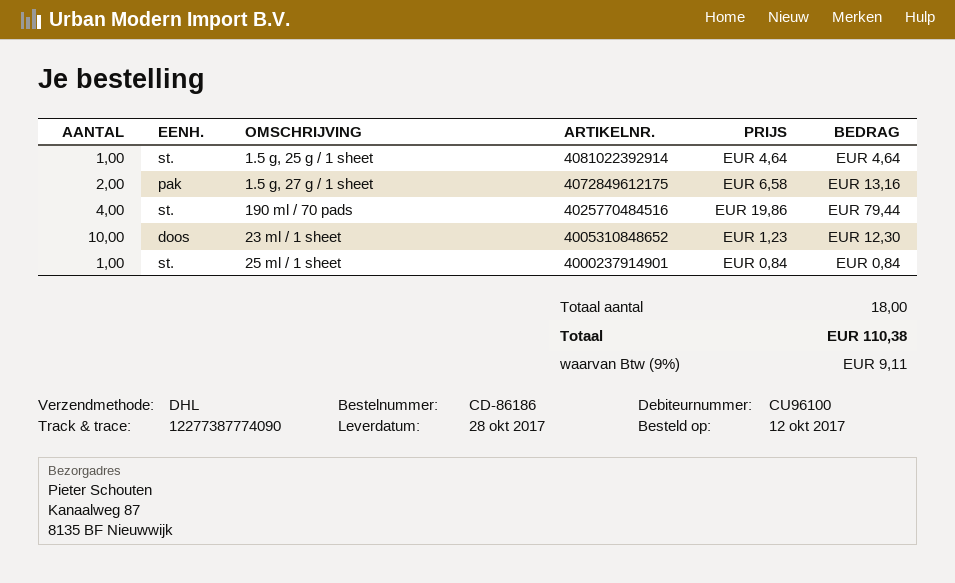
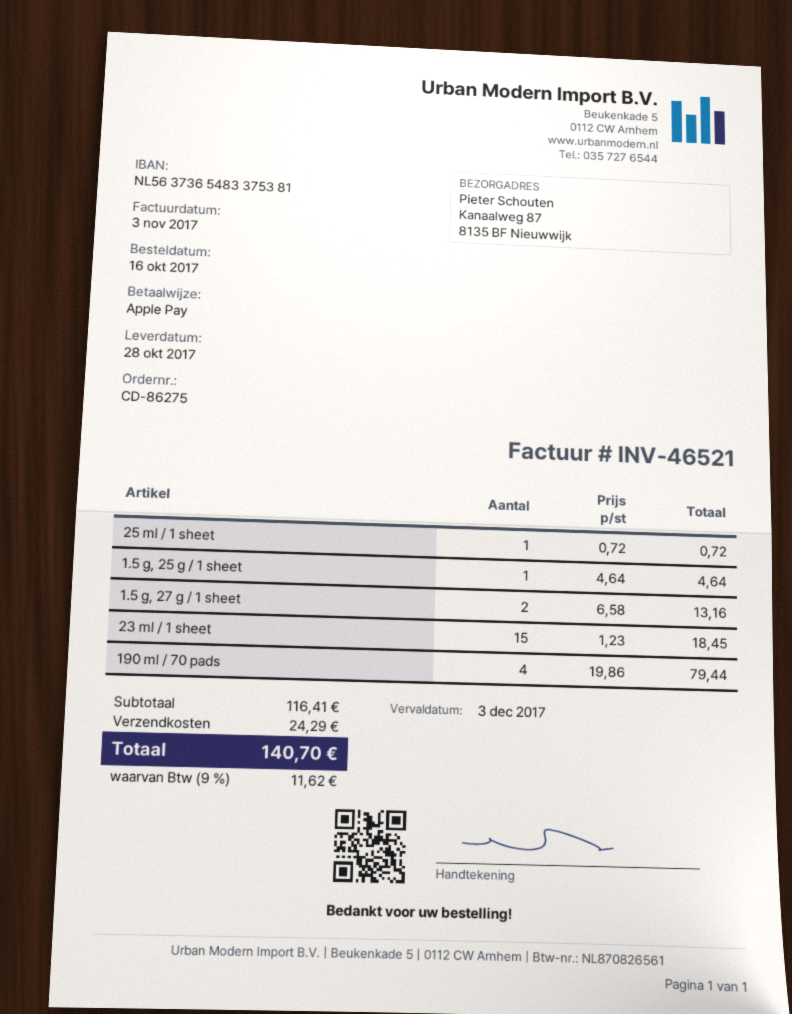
order number: CD-86186 -> CD-86275
order date: 2017-10-12 -> 2017-10-16
23 ml / 1 sheet: 10 x 1.23 = 12.30 -> 15 x 1.23 = 18.45
25 ml / 1 sheet: 1 x 0.84 = 0.84 -> 1 x 0.72 = 0.72
shipping: none -> 24.29
tax: 9% = 9.11 -> 9% = 11.62
total: 110.38 -> 140.70

